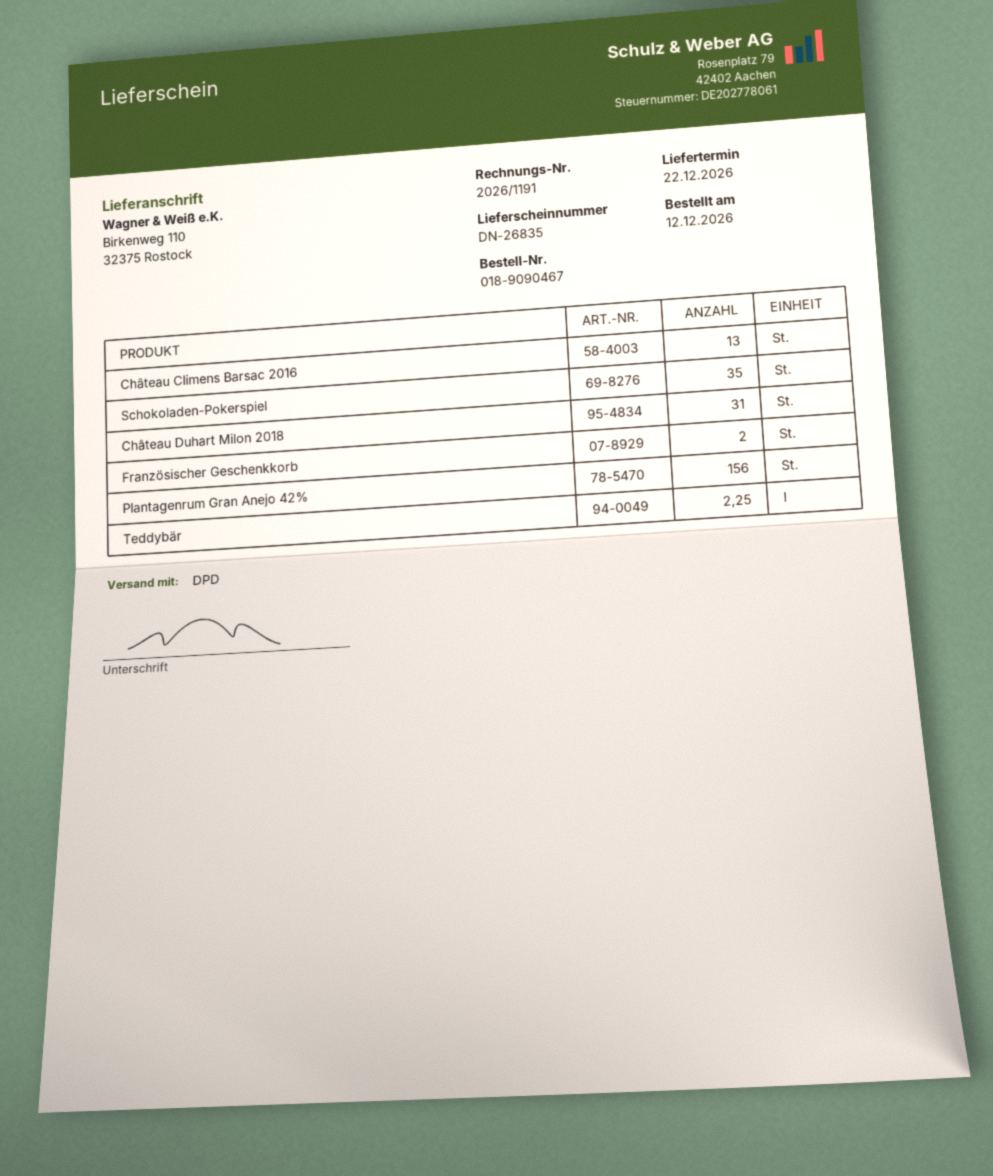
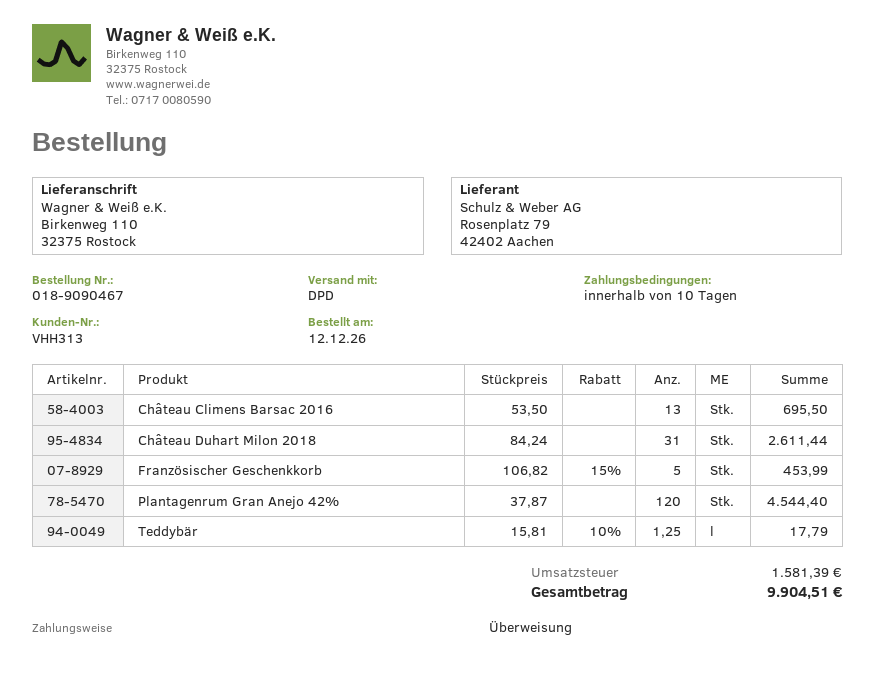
Schokoladen-Pokerspiel: 35 -> none
Französischer Geschenkkorb: 2 -> 5
Plantagenrum Gran Anejo 42%: 156 -> 120
Teddybär: 2.25 -> 1.25

